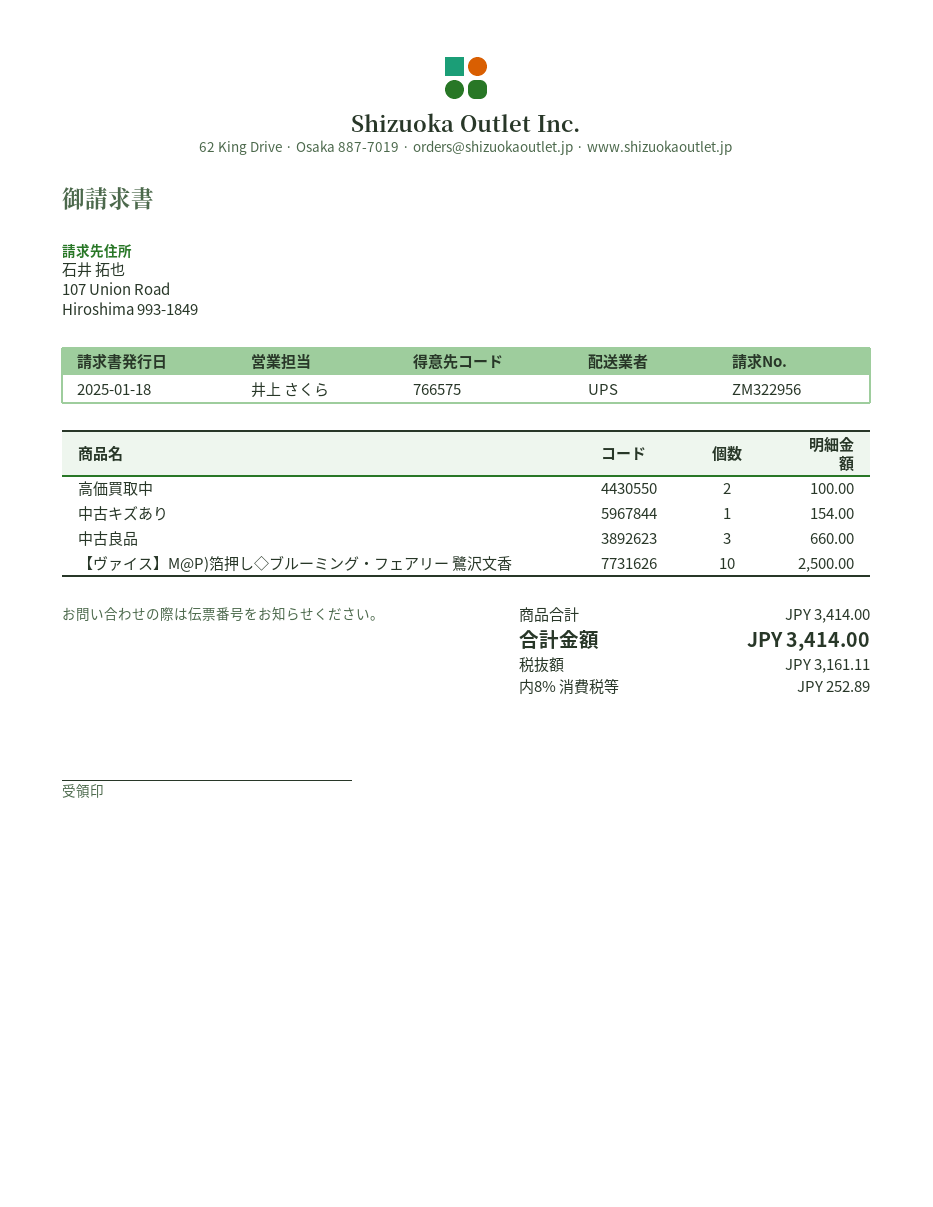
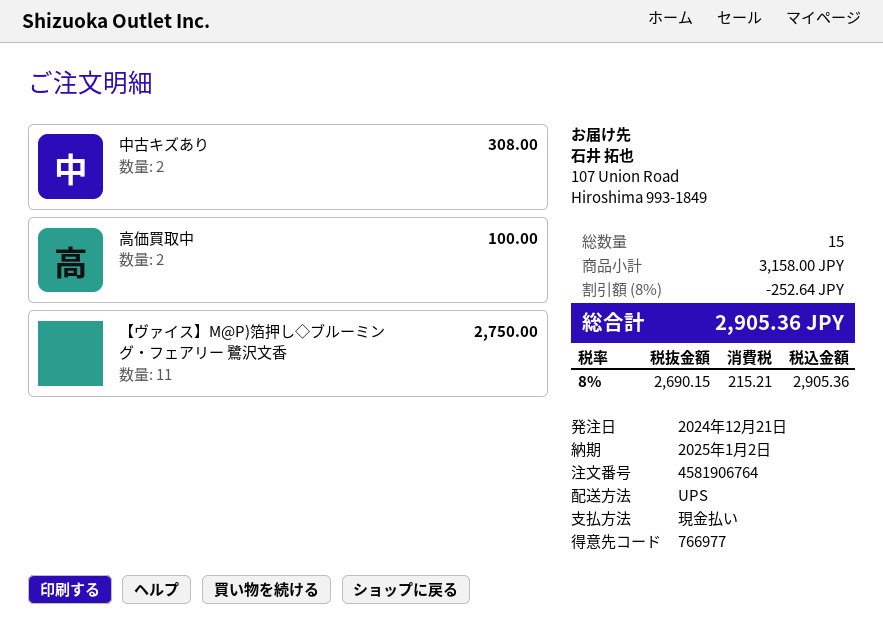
customer number: 766575 -> 766977
中古キズあり: 1 for 154.00 -> 2 for 308.00
中古良品: 3 for 660.00 -> none
【ヴァイス】M@P)箔押し◇ブルーミング・フェアリー 鷺沢文香: 10 for 2500.00 -> 11 for 2750.00
subtotal: 3414.00 -> 3158.00
discount: none -> 8% = 252.64
net: 3161.11 -> 2690.15
tax: 8% = 252.89 -> 8% = 215.21
total: 3414.00 -> 2905.36

